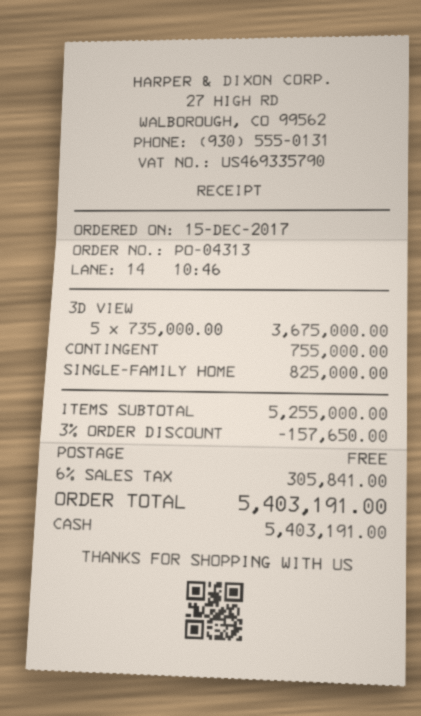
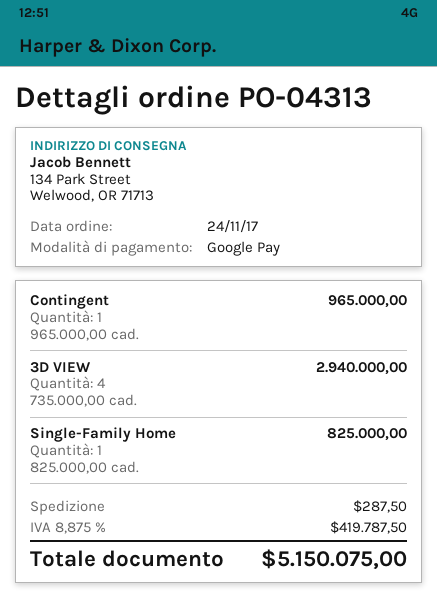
order date: 2017-12-15 -> 2017-11-24
payment method: cash -> Google Pay
3D VIEW: 5 x 735000.00 = 3675000.00 -> 4 x 735000.00 = 2940000.00
CONTINGENT: 1 x 755000.00 = 755000.00 -> 1 x 965000.00 = 965000.00
discount: 3% = 157650.00 -> none
shipping: 0.00 -> 287.50
tax: 6% = 305841.00 -> 8.875% = 419787.50
total: 5403191.00 -> 5150075.00

